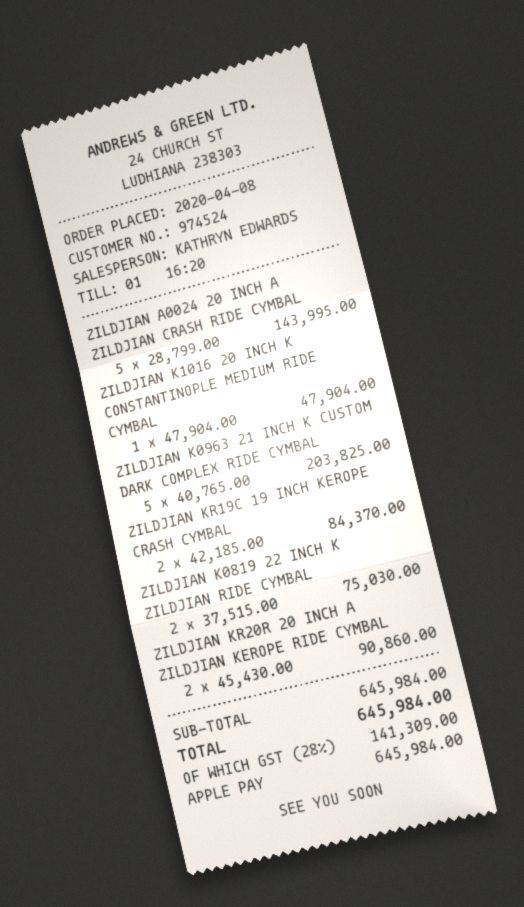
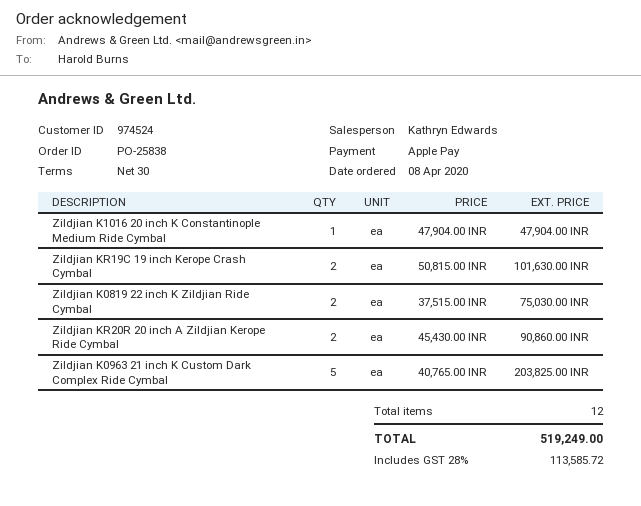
ZILDJIAN A0024 20 INCH A ZILDJIAN CRASH RIDE CYMBAL: 5 x 28799.00 = 143995.00 -> none
ZILDJIAN KR19C 19 INCH KEROPE CRASH CYMBAL: 2 x 42185.00 = 84370.00 -> 2 x 50815.00 = 101630.00
tax: 28% = 141309.00 -> 28% = 113585.72
total: 645984.00 -> 519249.00

